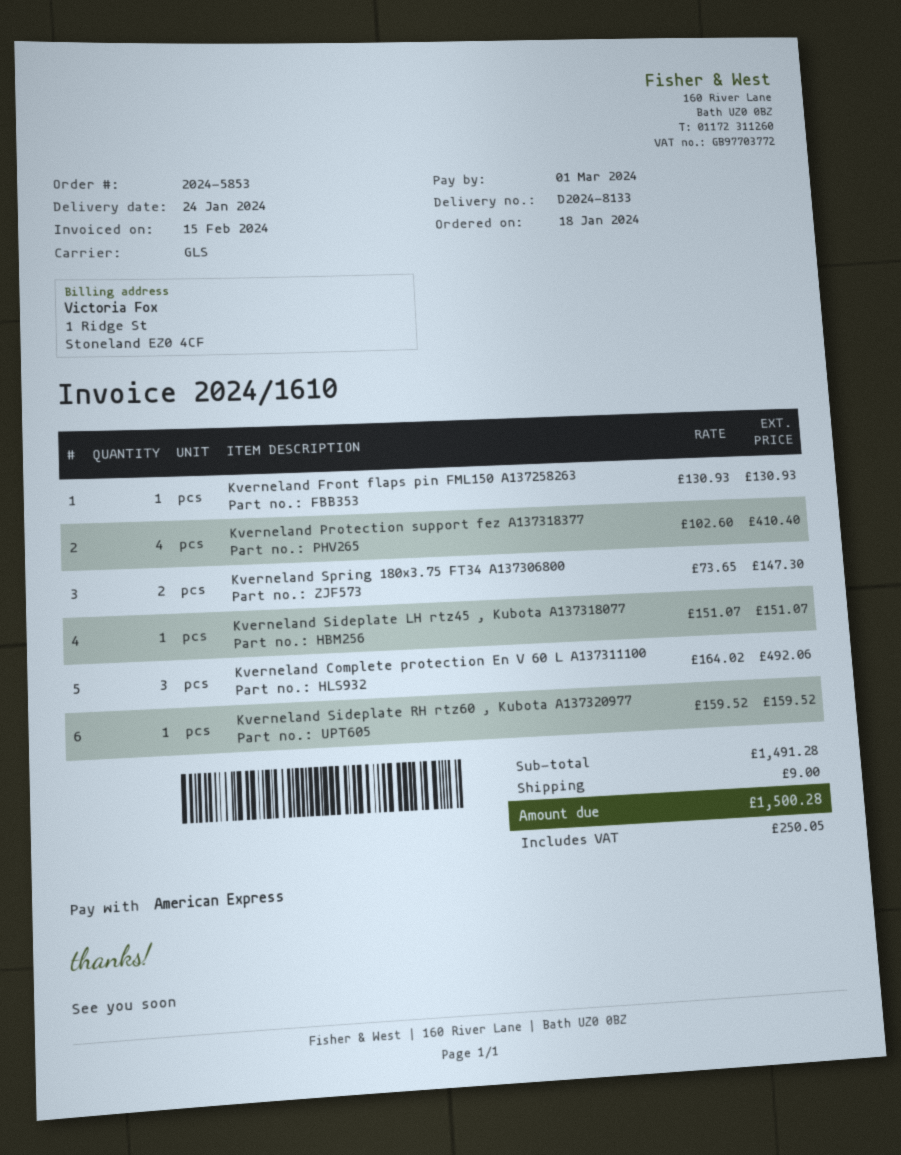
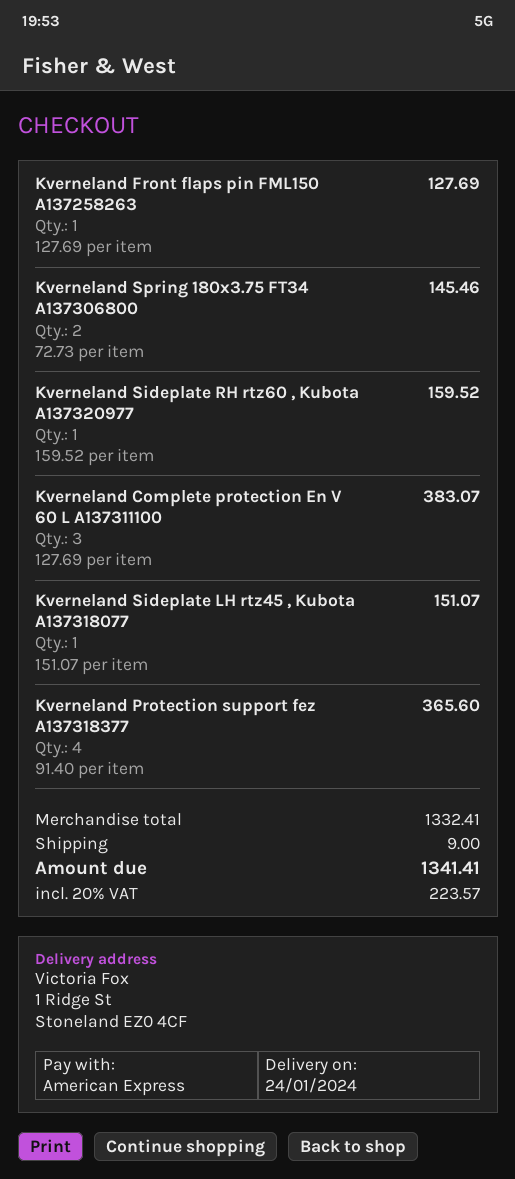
Kverneland Front flaps pin FML150 A137258263: 1 x 130.93 = 130.93 -> 1 x 127.69 = 127.69
Kverneland Protection support fez A137318377: 4 x 102.60 = 410.40 -> 4 x 91.40 = 365.60
Kverneland Spring 180x3.75 FT34 A137306800: 2 x 73.65 = 147.30 -> 2 x 72.73 = 145.46
Kverneland Complete protection En V 60 L A137311100: 3 x 164.02 = 492.06 -> 3 x 127.69 = 383.07
subtotal: 1491.28 -> 1332.41
tax: 250.05 -> 223.57
total: 1500.28 -> 1341.41

